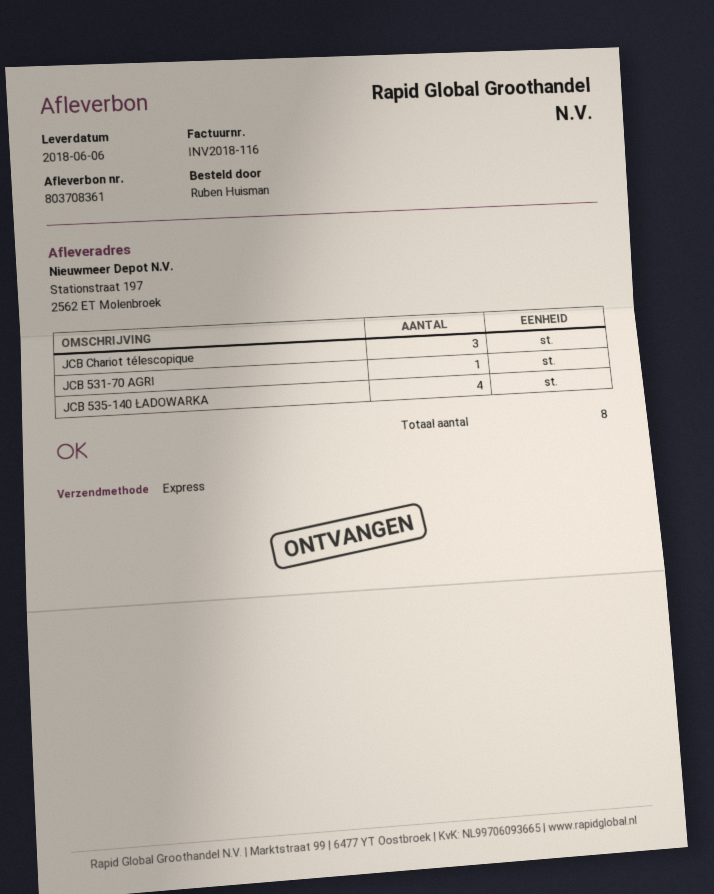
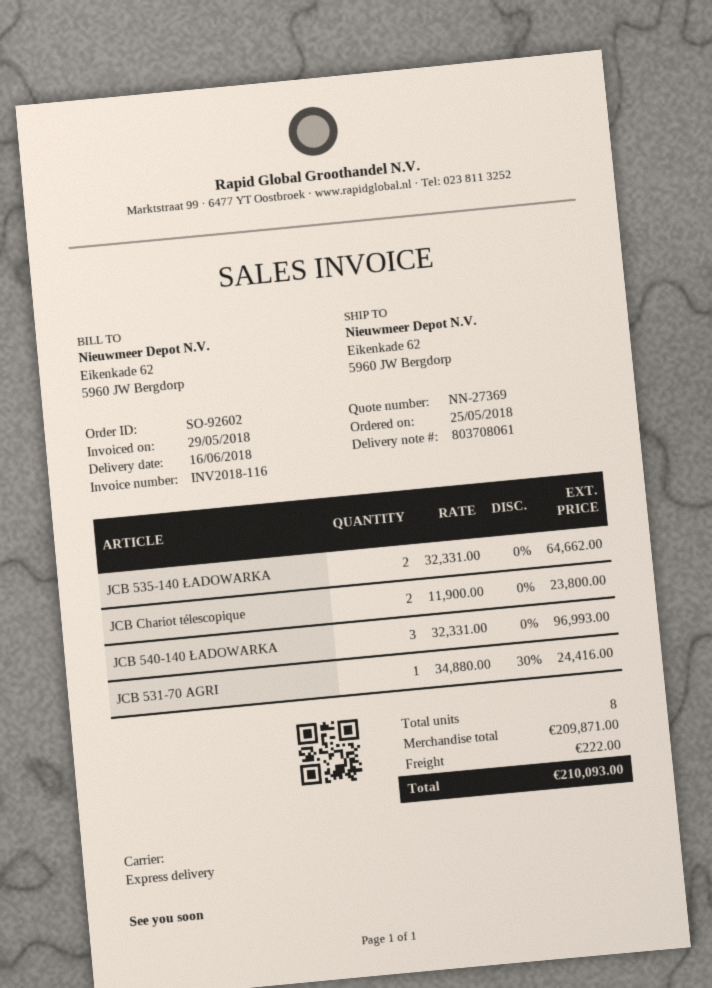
delivery note number: 803708361 -> 803708061
delivery date: 2018-06-06 -> 2018-06-16
ship to: Stationstraat 197, 2562 ET Molenbroek -> Eikenkade 62, 5960 JW Bergdorp
JCB Chariot télescopique: 3 -> 2
JCB 535-140 ŁADOWARKA: 4 -> 2
JCB 540-140 ŁADOWARKA: none -> 3

